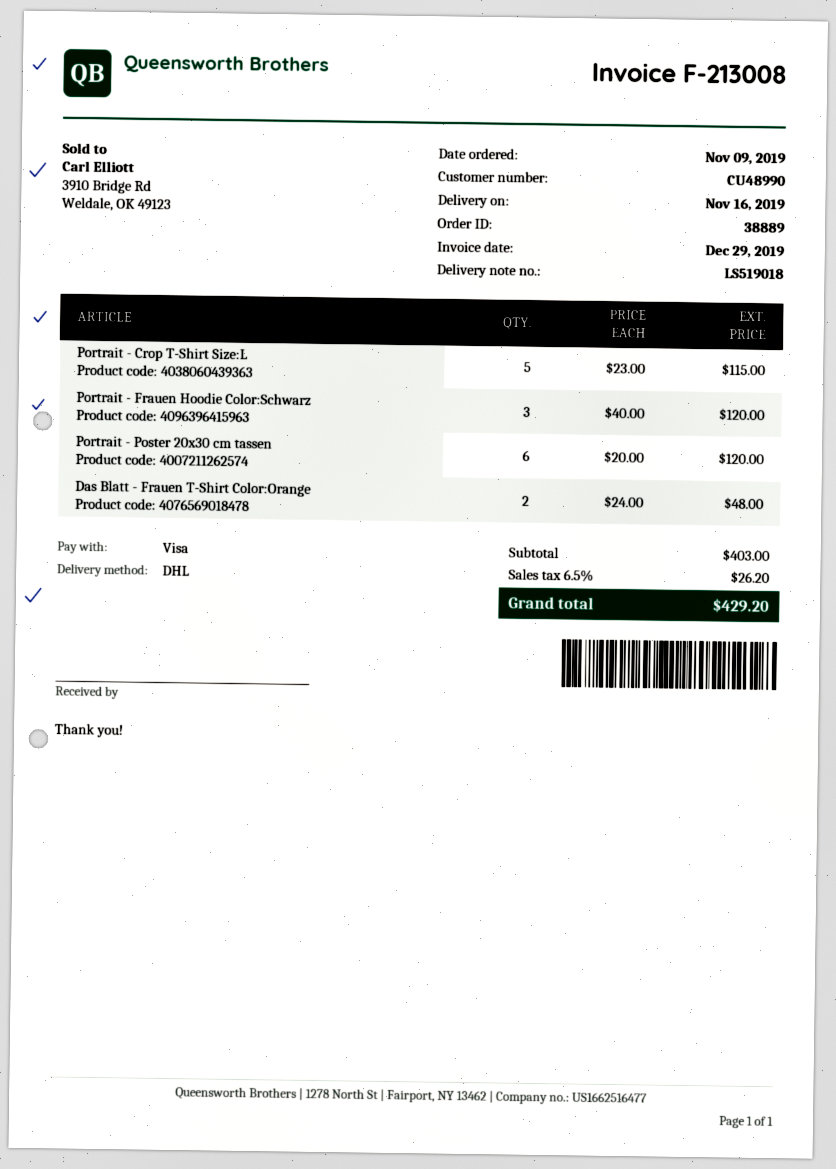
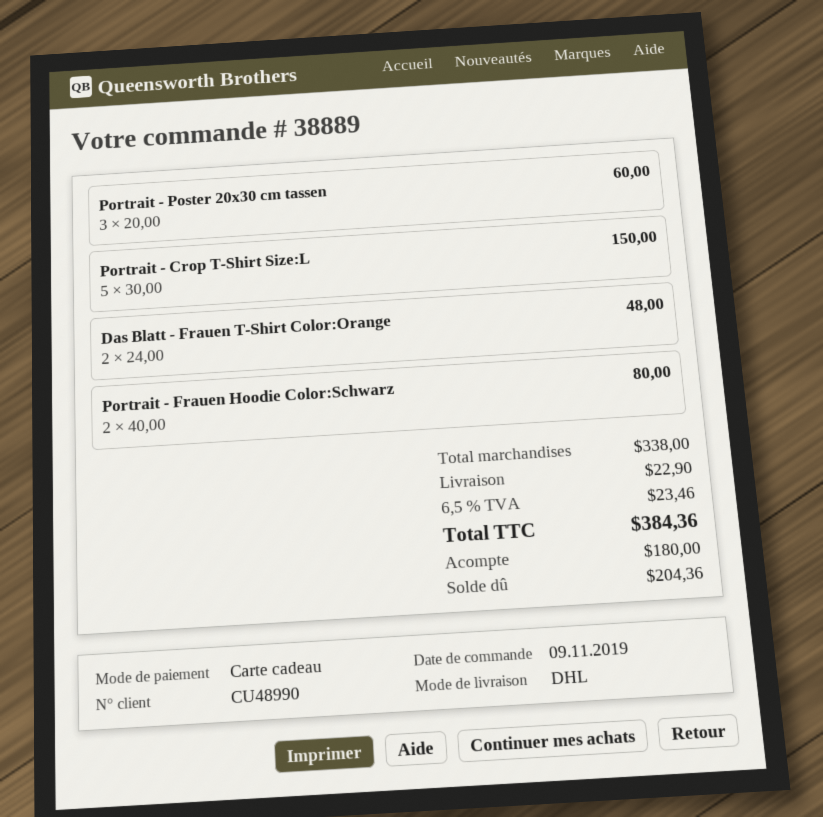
payment method: Visa -> gift card
Portrait - Crop T-Shirt Size:L: 5 x 23.00 = 115.00 -> 5 x 30.00 = 150.00
Portrait - Frauen Hoodie Color:Schwarz: 3 x 40.00 = 120.00 -> 2 x 40.00 = 80.00
Portrait - Poster 20x30 cm tassen: 6 x 20.00 = 120.00 -> 3 x 20.00 = 60.00
subtotal: 403.00 -> 338.00
shipping: none -> 22.90
tax: 6.5% = 26.20 -> 6.5% = 23.46
total: 429.20 -> 384.36

